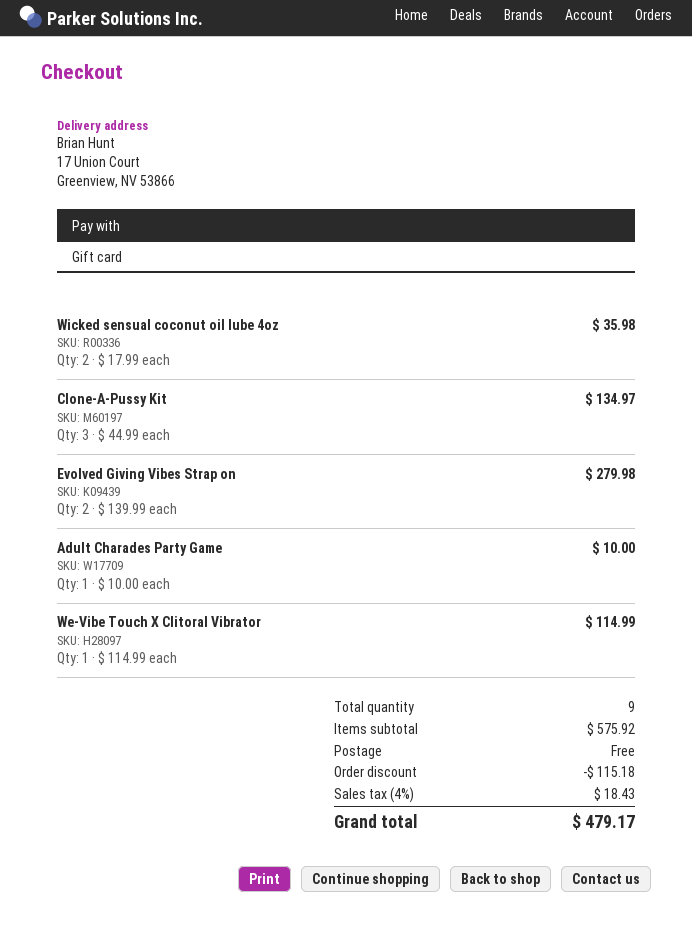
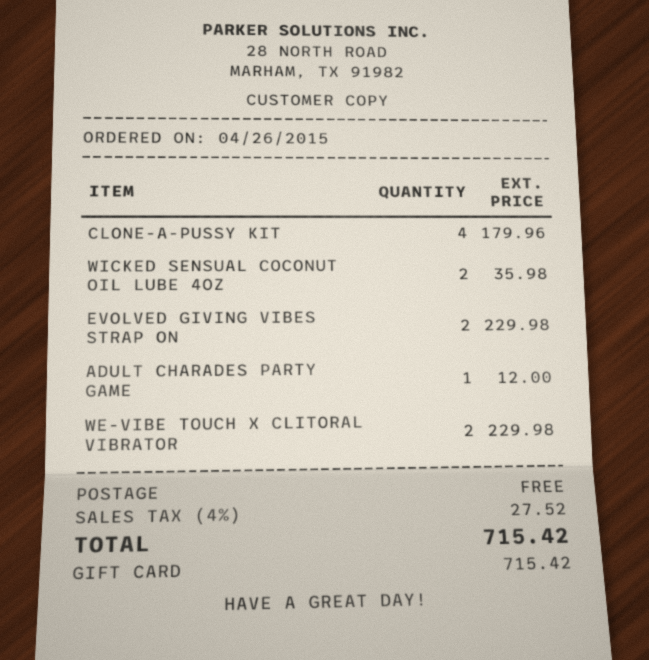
Clone-A-Pussy Kit: 3 for 134.97 -> 4 for 179.96
Evolved Giving Vibes Strap on: 2 for 279.98 -> 2 for 229.98
Adult Charades Party Game: 1 for 10.00 -> 1 for 12.00
We-Vibe Touch X Clitoral Vibrator: 1 for 114.99 -> 2 for 229.98
discount: 115.18 -> none
tax: 4% = 18.43 -> 4% = 27.52
total: 479.17 -> 715.42

